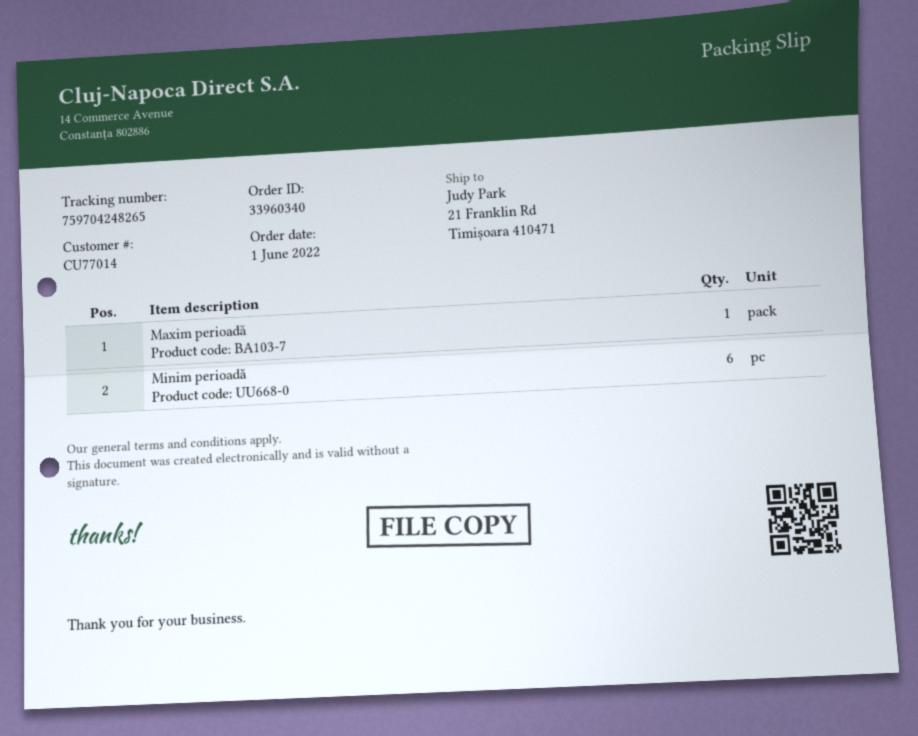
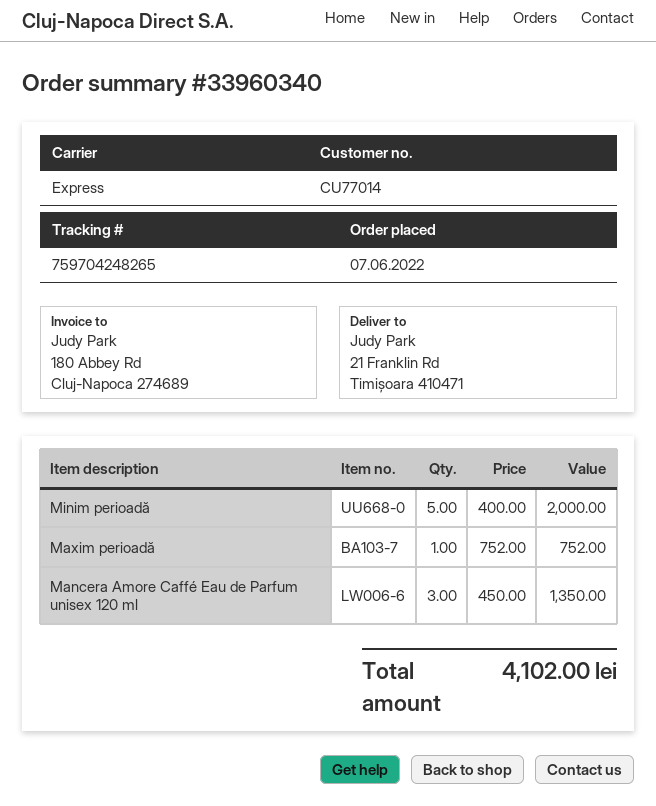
order date: 2022-06-01 -> 2022-06-07
Minim perioadă: 6 -> 5
Mancera Amore Caffé Eau de Parfum unisex 120 ml: none -> 3

